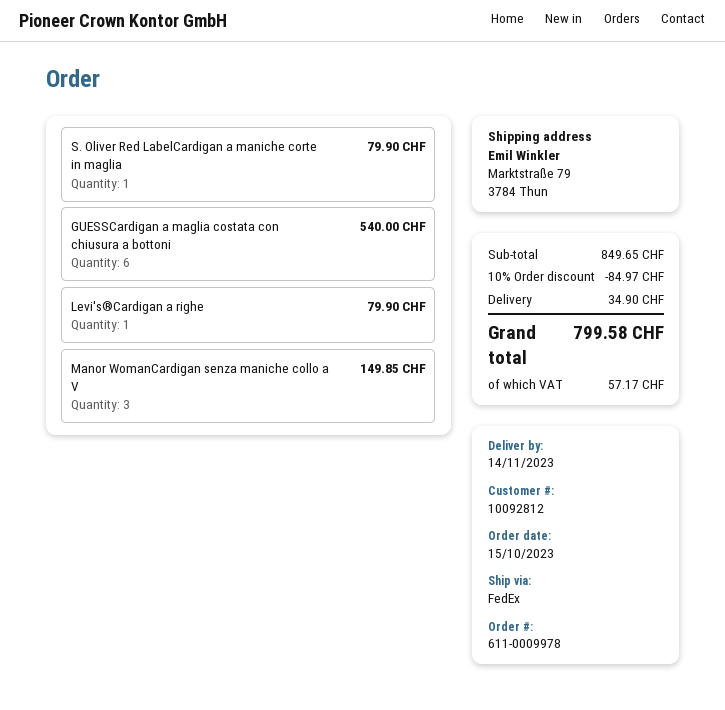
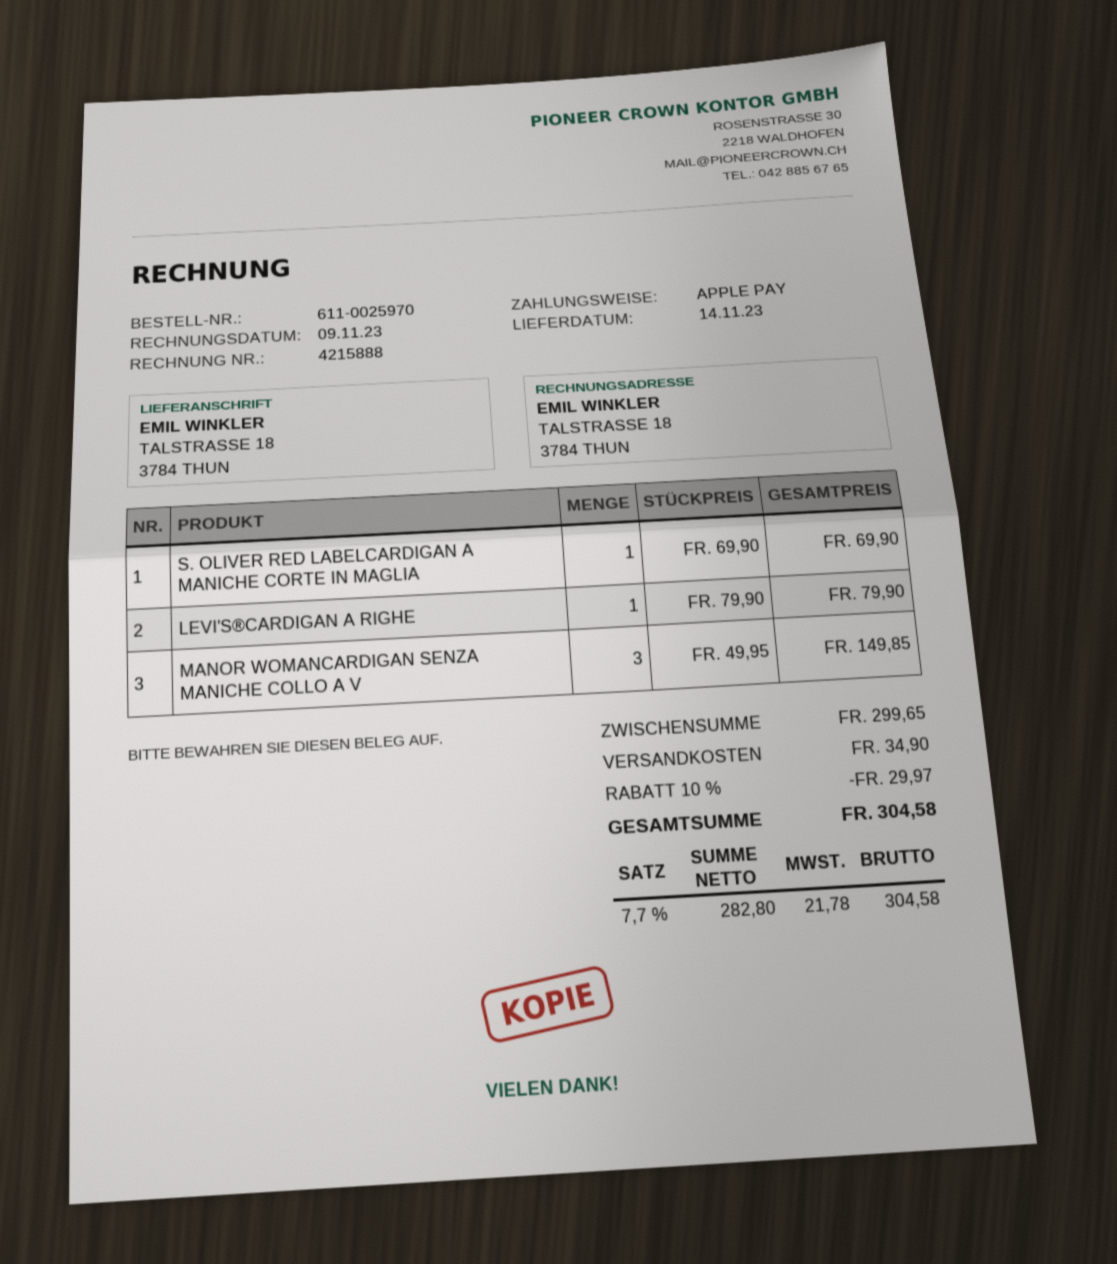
order number: 611-0009978 -> 611-0025970
ship to: Marktstraße 79, 3784 Thun -> TALSTRASSE 18, 3784 THUN
S. Oliver Red LabelCardigan a maniche corte in maglia: 1 for 79.90 -> 1 for 69.90
GUESSCardigan a maglia costata con chiusura a bottoni: 6 for 540.00 -> none
subtotal: 849.65 -> 299.65
discount: 10% = 84.97 -> 10% = 29.97
tax: 57.17 -> 21.78
total: 799.58 -> 304.58

